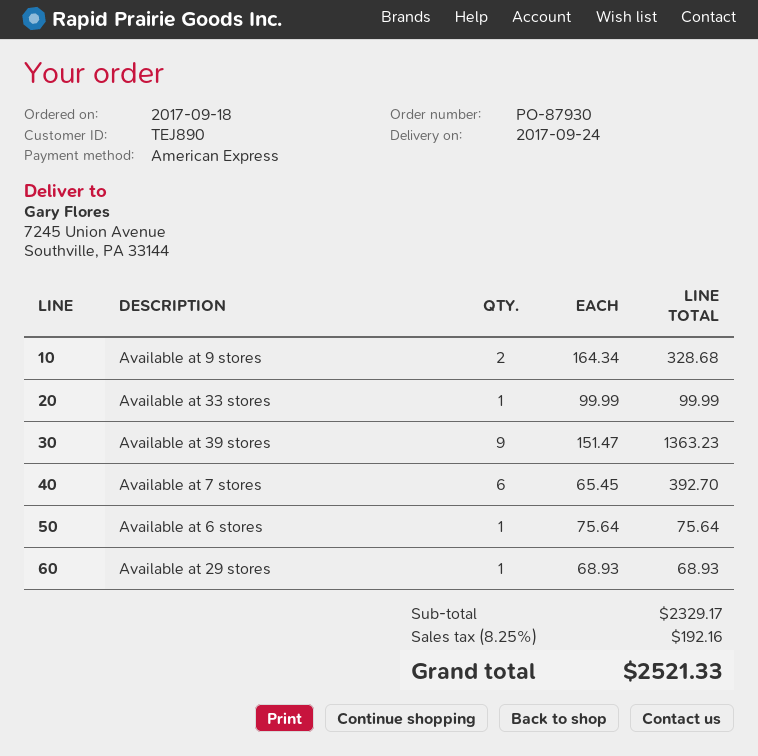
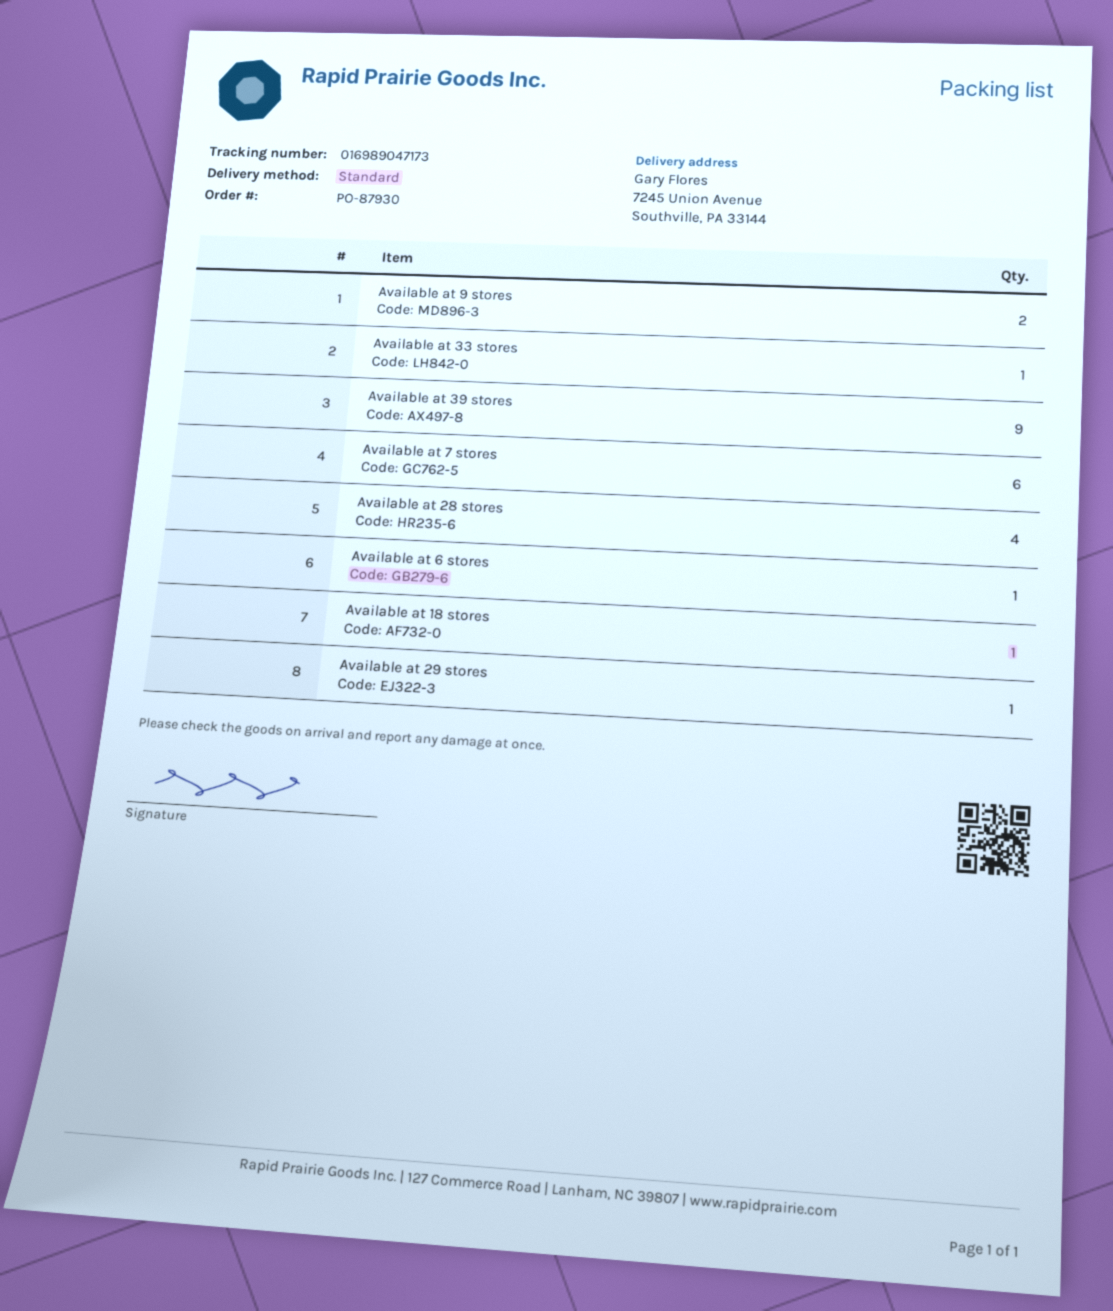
Available at 28 stores: none -> 4
Available at 18 stores: none -> 1

